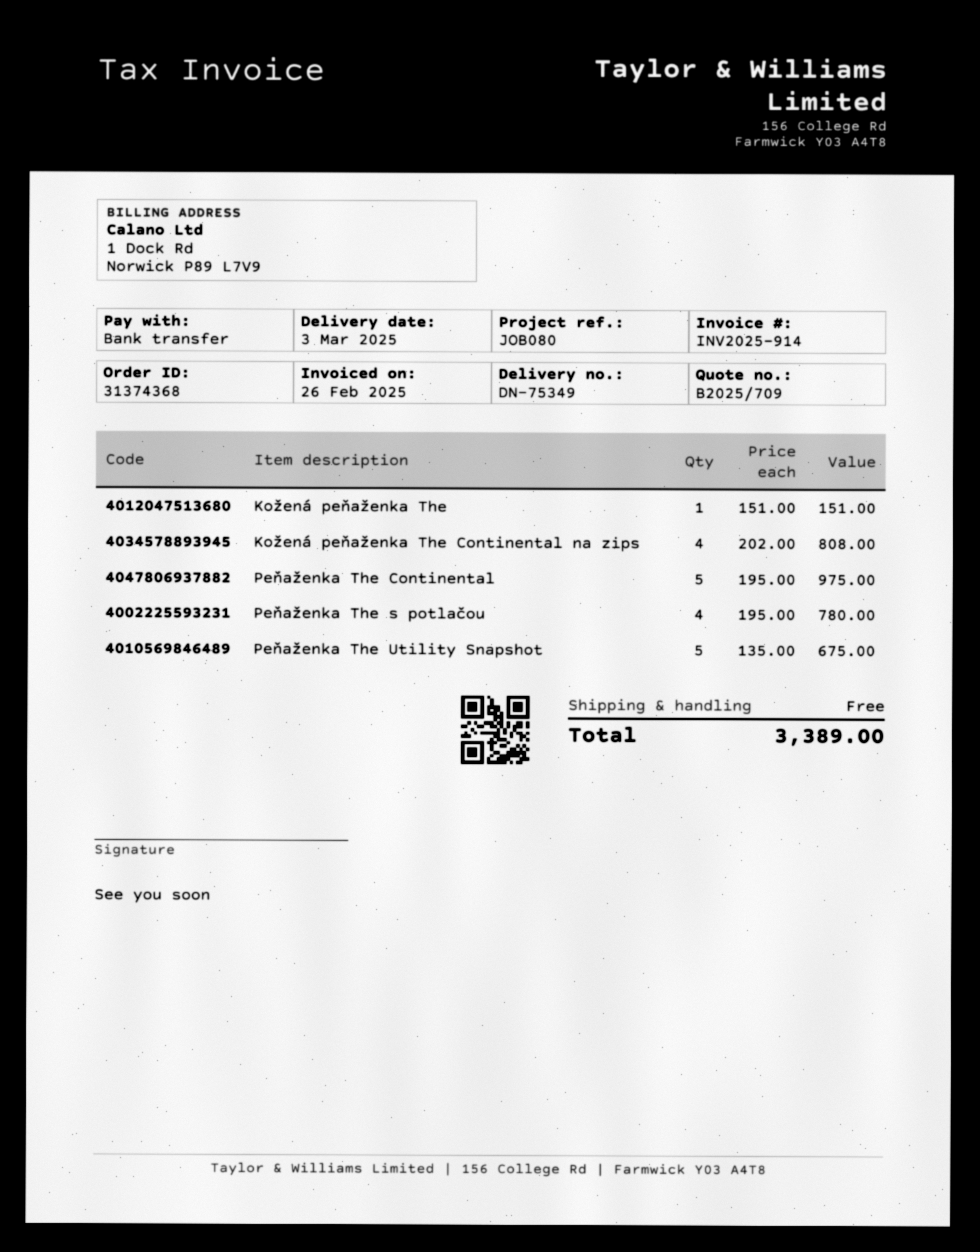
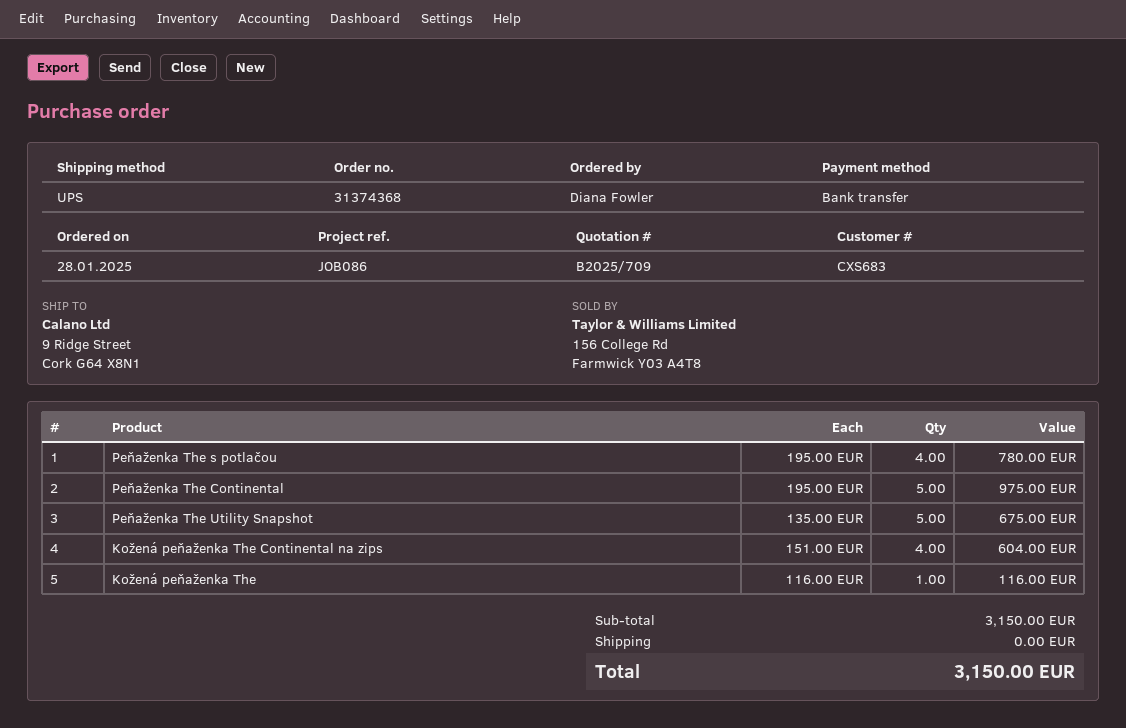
reference: JOB080 -> JOB086
Kožená peňaženka The: 1 x 151.00 = 151.00 -> 1 x 116.00 = 116.00
Kožená peňaženka The Continental na zips: 4 x 202.00 = 808.00 -> 4 x 151.00 = 604.00
total: 3389.00 -> 3150.00

